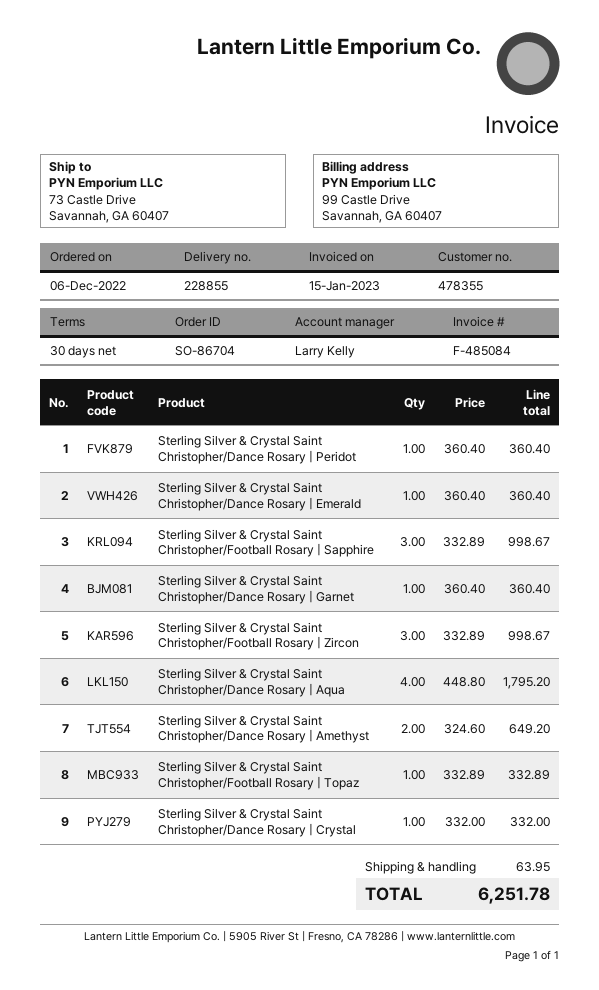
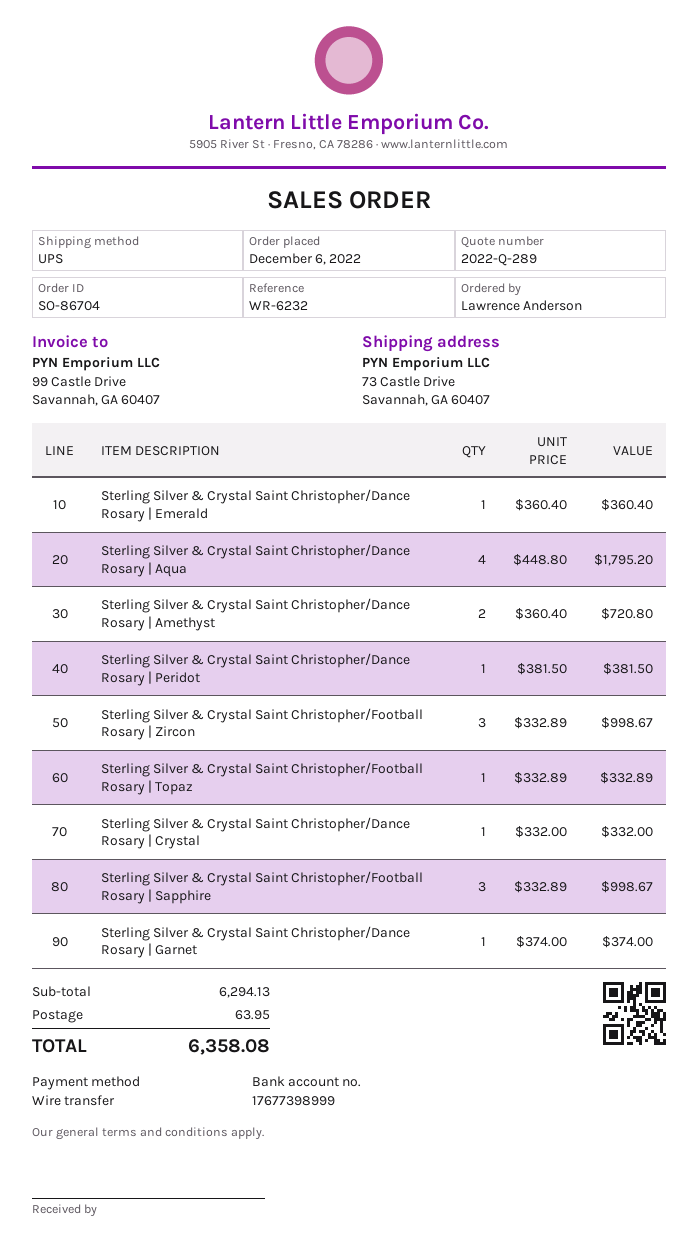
Sterling Silver & Crystal Saint Christopher/Dance Rosary | Peridot: 1 x 360.40 = 360.40 -> 1 x 381.50 = 381.50
Sterling Silver & Crystal Saint Christopher/Dance Rosary | Garnet: 1 x 360.40 = 360.40 -> 1 x 374.00 = 374.00
Sterling Silver & Crystal Saint Christopher/Dance Rosary | Amethyst: 2 x 324.60 = 649.20 -> 2 x 360.40 = 720.80
total: 6251.78 -> 6358.08

